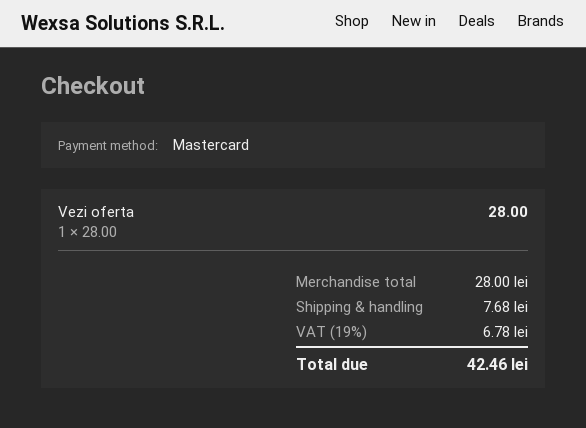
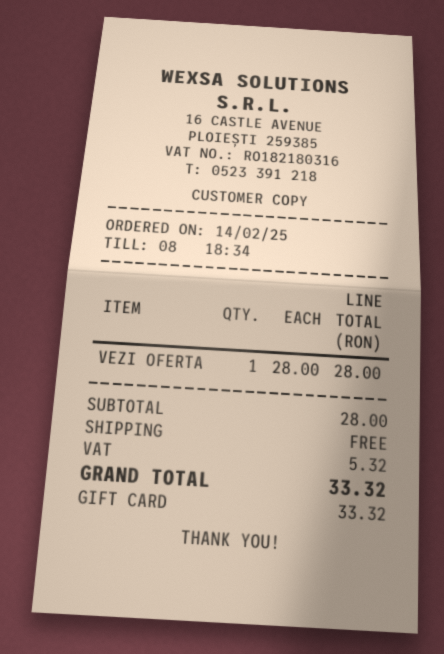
payment method: Mastercard -> gift card
shipping: 7.68 -> 0.00
tax: 6.78 -> 5.32
total: 42.46 -> 33.32

